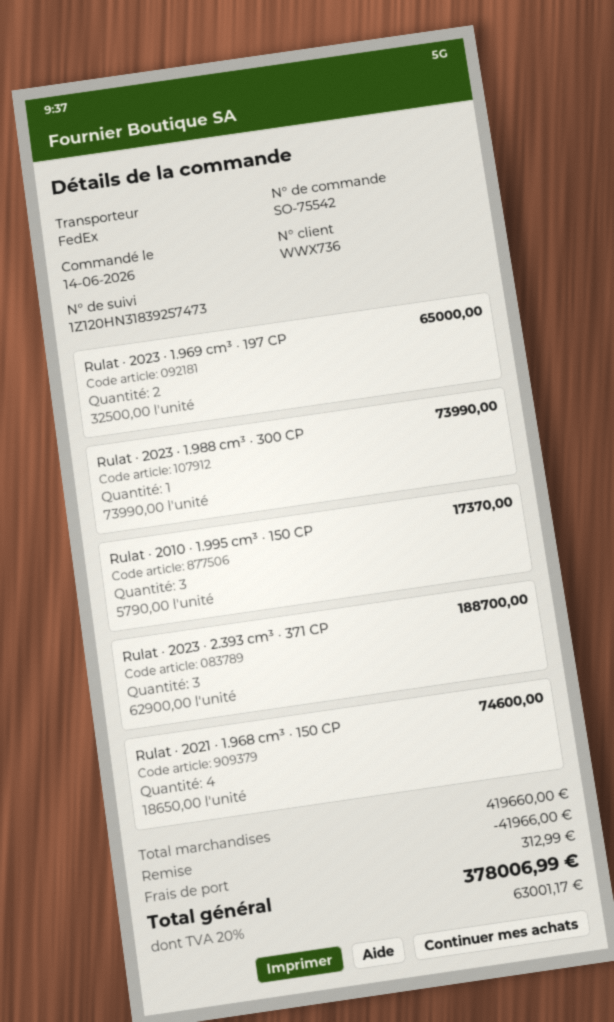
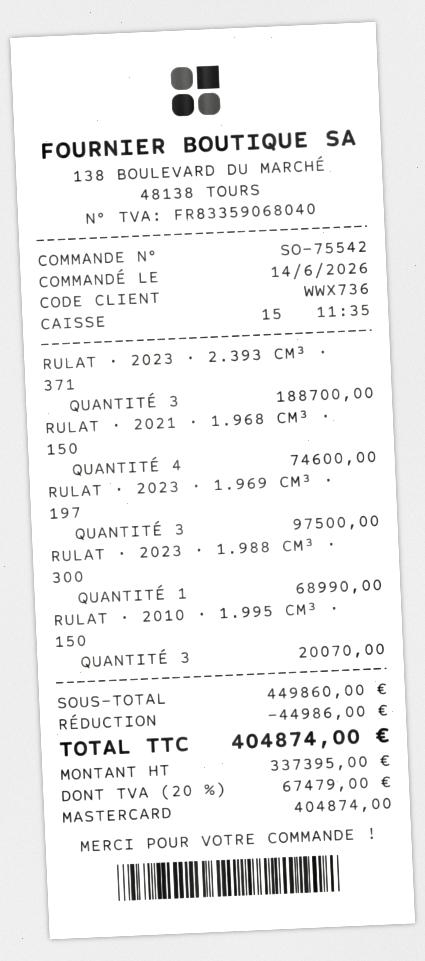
Rulat · 2023 · 1.969 cm³ · 197 CP: 2 for 65000.00 -> 3 for 97500.00
Rulat · 2023 · 1.988 cm³ · 300 CP: 1 for 73990.00 -> 1 for 68990.00
Rulat · 2010 · 1.995 cm³ · 150 CP: 3 for 17370.00 -> 3 for 20070.00
subtotal: 419660.00 -> 449860.00
discount: 41966.00 -> 44986.00
shipping: 312.99 -> none
tax: 20% = 63001.17 -> 20% = 67479.00
total: 378006.99 -> 404874.00

